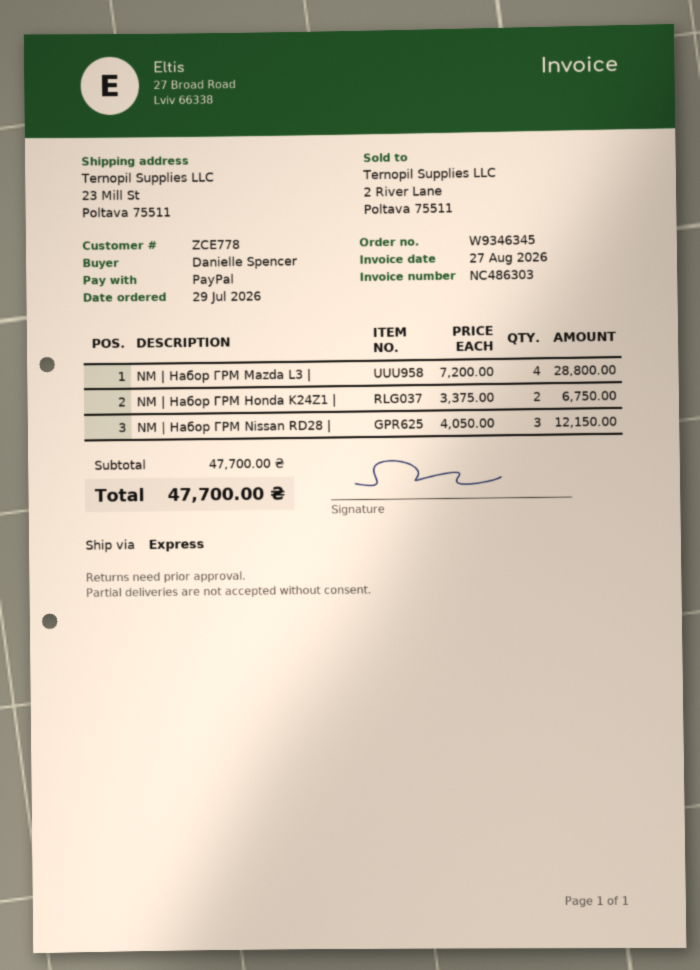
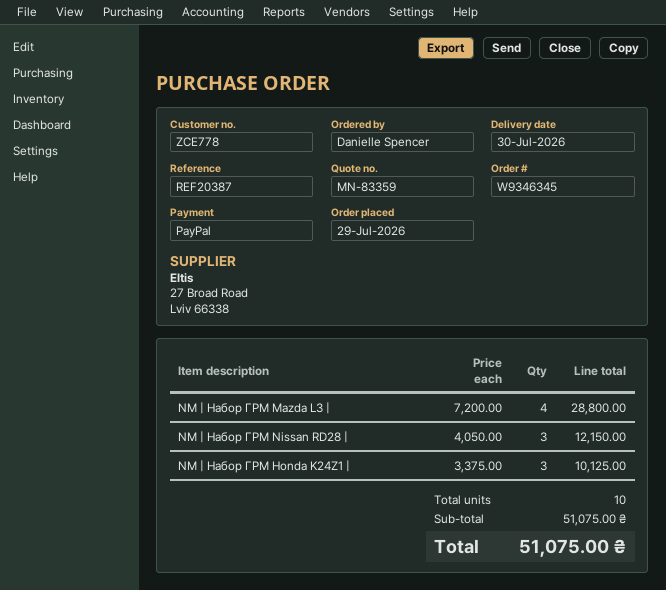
NM | Набор ГРМ Honda K24Z1 |: 2 x 3375.00 = 6750.00 -> 3 x 3375.00 = 10125.00
subtotal: 47700.00 -> 51075.00
total: 47700.00 -> 51075.00

